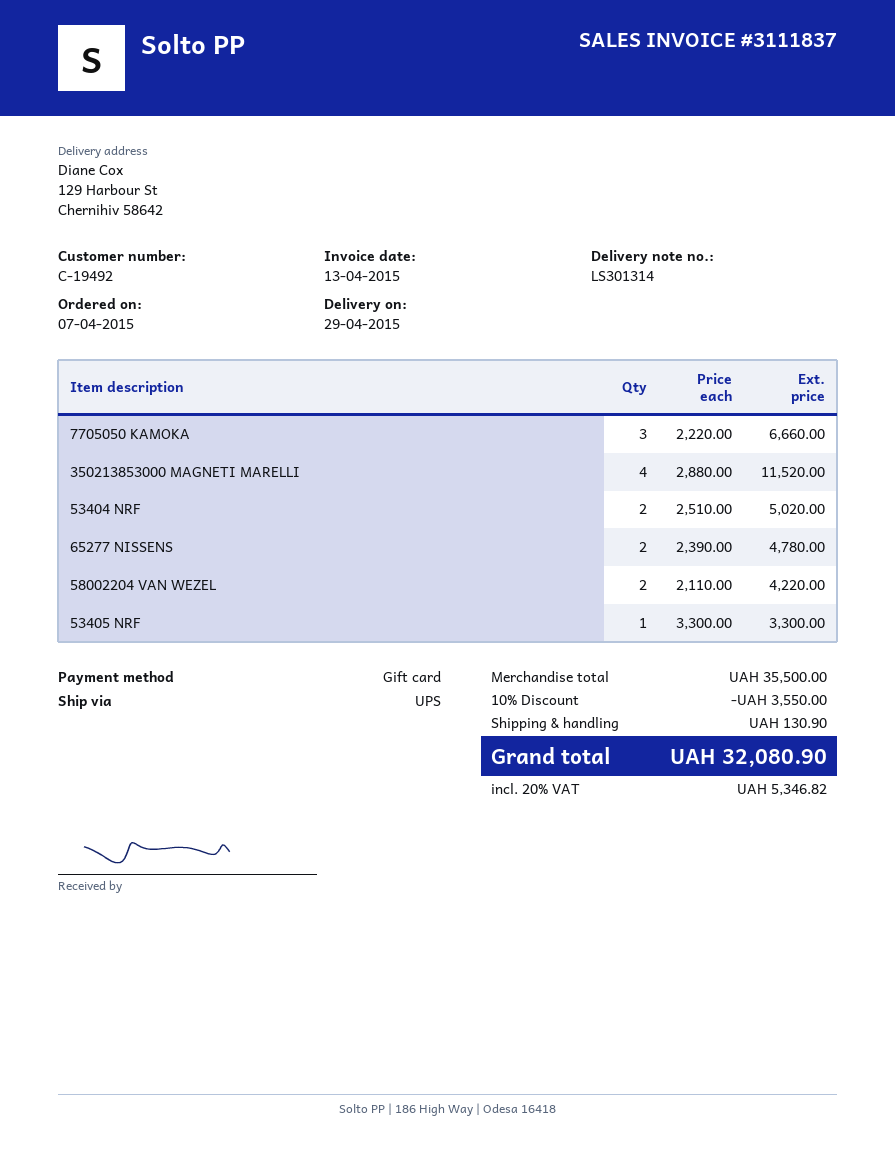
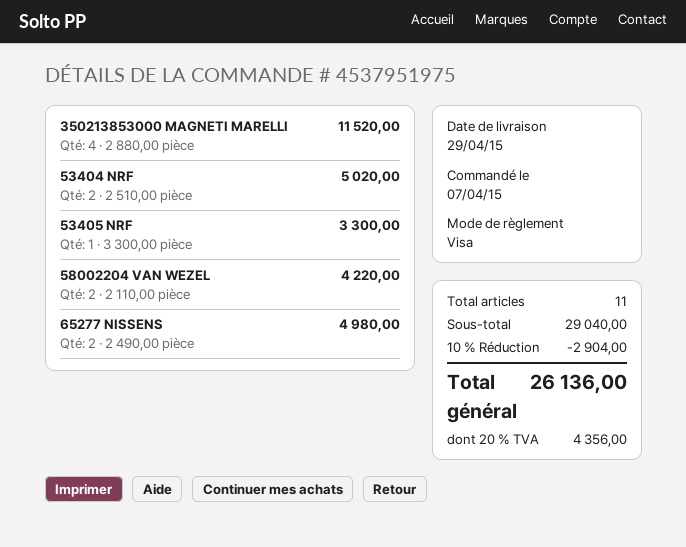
payment method: gift card -> Visa
7705050 KAMOKA: 3 x 2220.00 = 6660.00 -> none
65277 NISSENS: 2 x 2390.00 = 4780.00 -> 2 x 2490.00 = 4980.00
subtotal: 35500.00 -> 29040.00
discount: 10% = 3550.00 -> 10% = 2904.00
shipping: 130.90 -> none
tax: 20% = 5346.82 -> 20% = 4356.00
total: 32080.90 -> 26136.00

